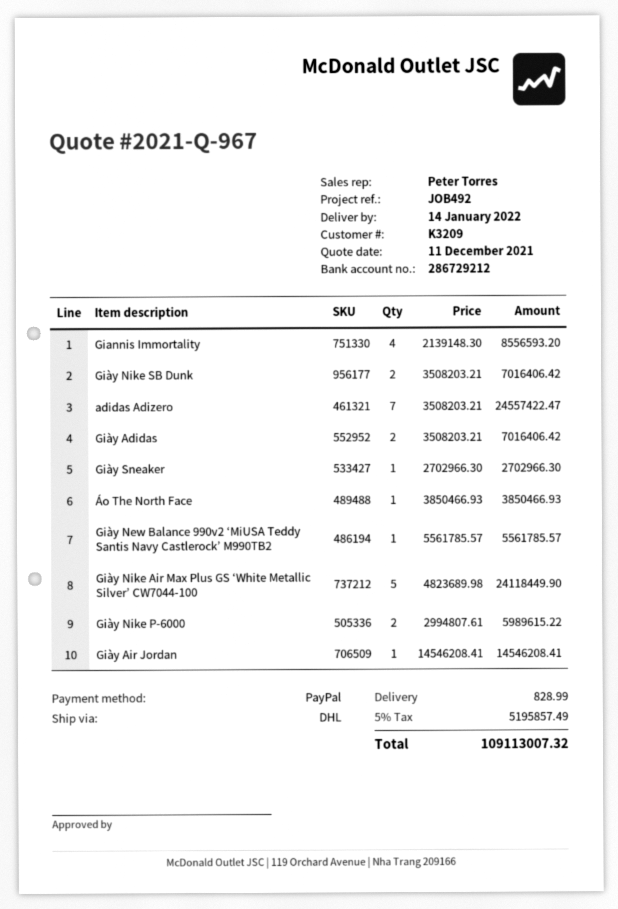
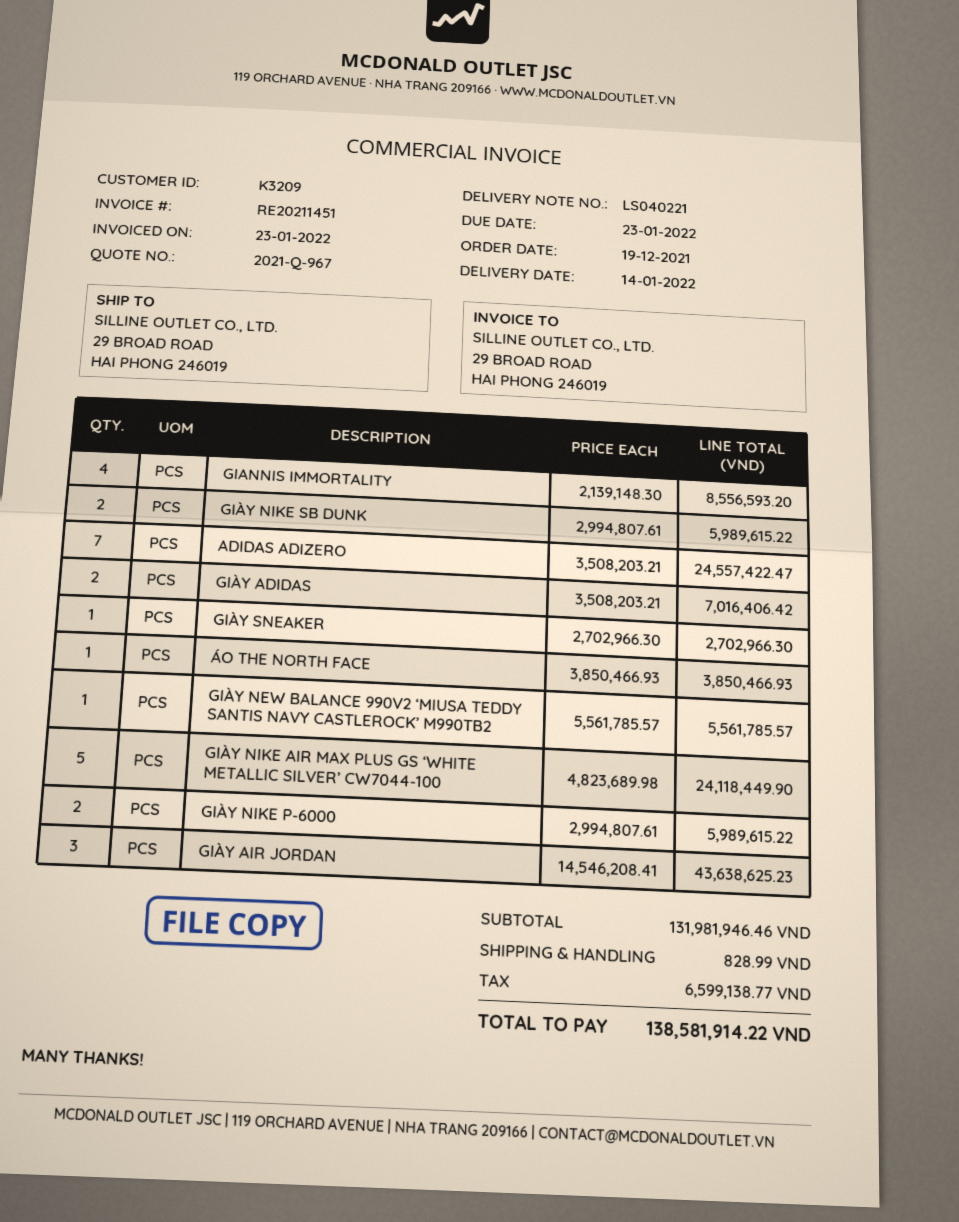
Giày Nike SB Dunk: 2 x 3508203.21 = 7016406.42 -> 2 x 2994807.61 = 5989615.22
Giày Air Jordan: 1 x 14546208.41 = 14546208.41 -> 3 x 14546208.41 = 43638625.23
tax: 5195857.49 -> 6599138.77
total: 109113007.32 -> 138581914.22

